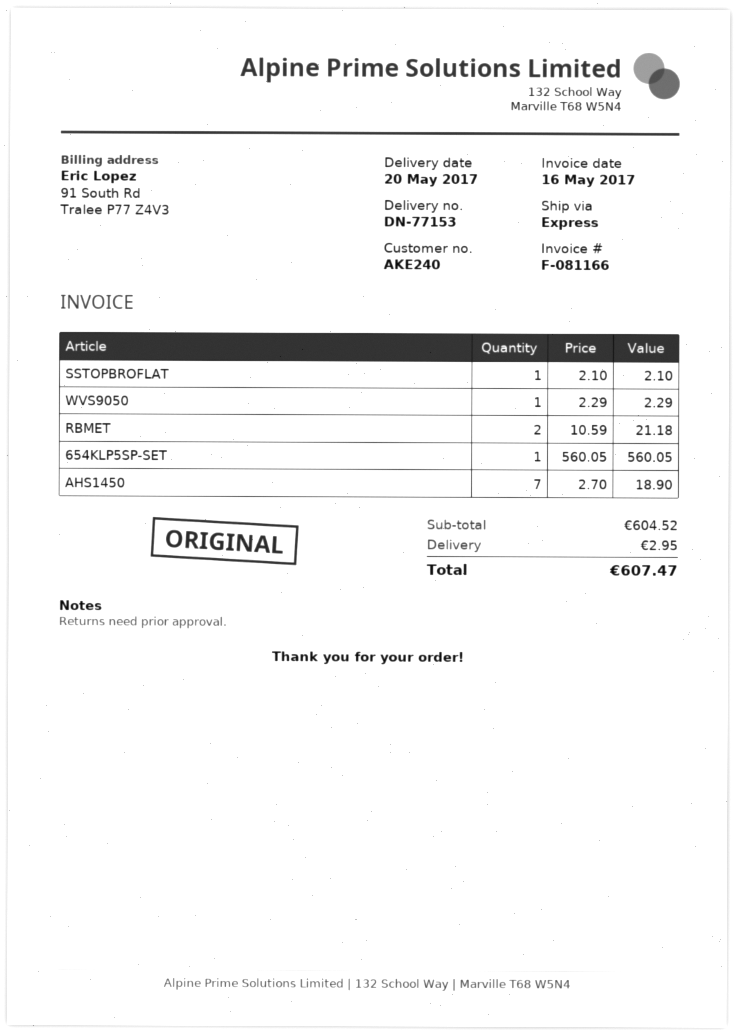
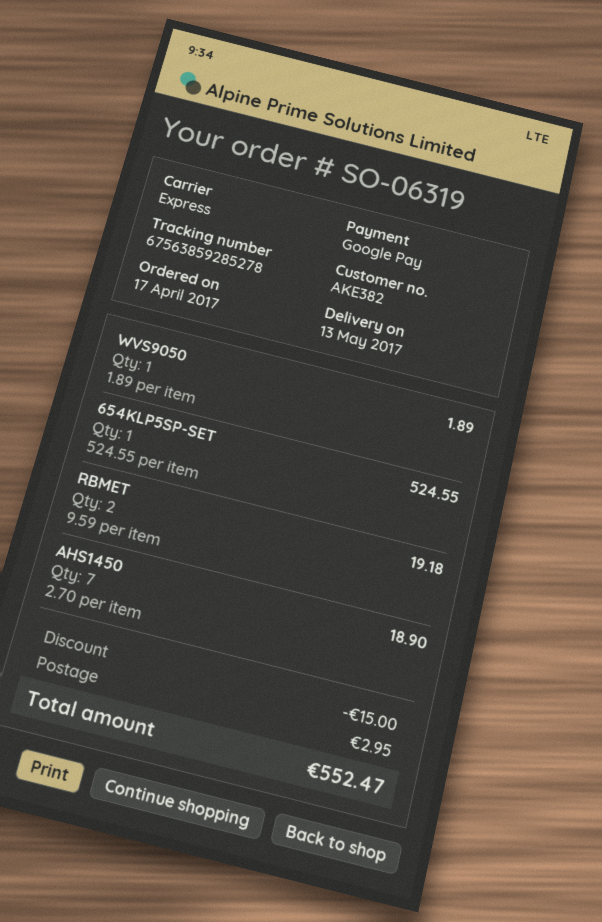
delivery date: 2017-05-20 -> 2017-05-13
customer number: AKE240 -> AKE382
SSTOPBROFLAT: 1 x 2.10 = 2.10 -> none
WVS9050: 1 x 2.29 = 2.29 -> 1 x 1.89 = 1.89
RBMET: 2 x 10.59 = 21.18 -> 2 x 9.59 = 19.18
654KLP5SP-SET: 1 x 560.05 = 560.05 -> 1 x 524.55 = 524.55
discount: none -> 15.00
total: 607.47 -> 552.47

